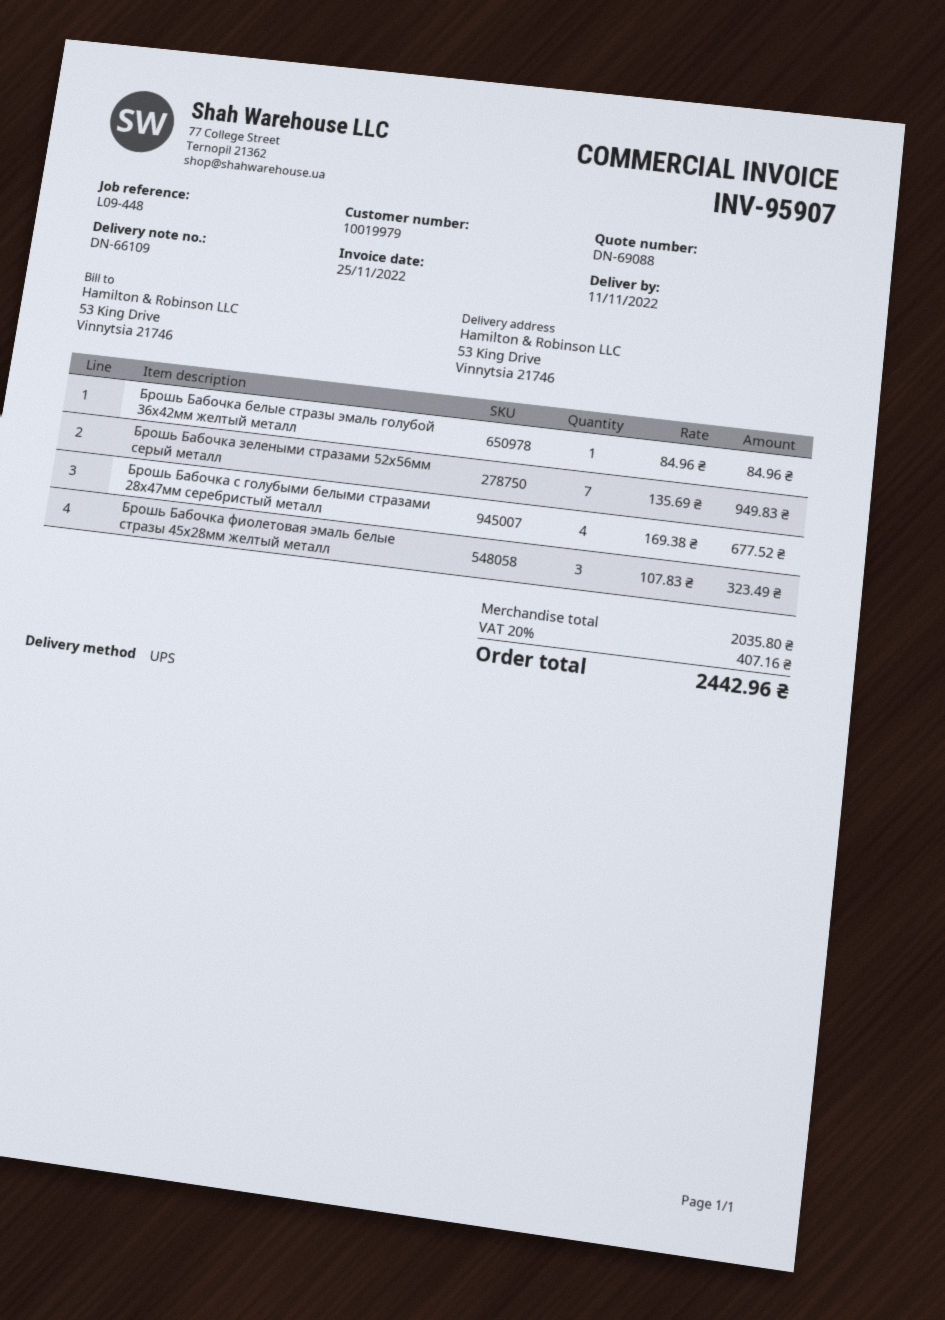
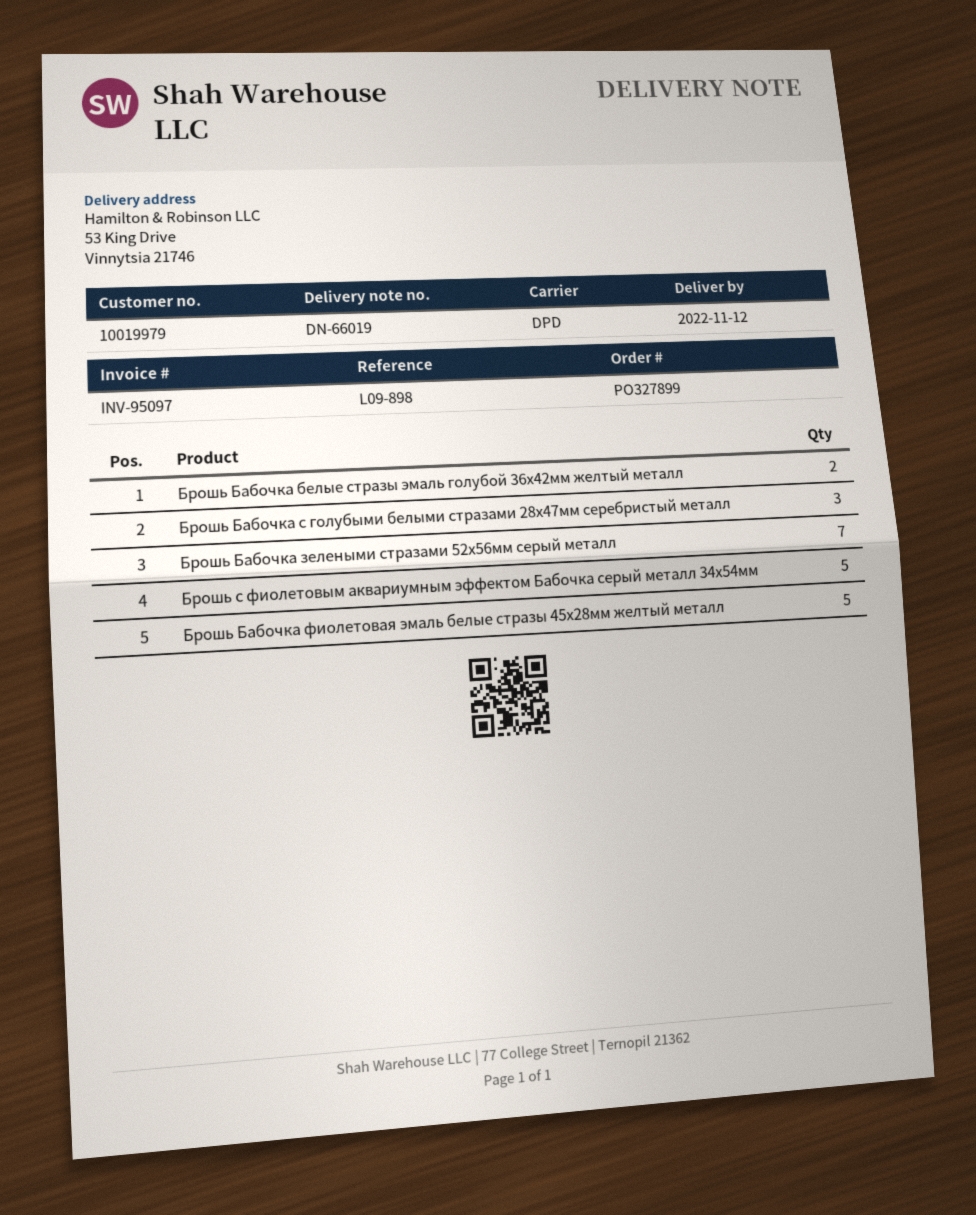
delivery note number: DN-66109 -> DN-66019
delivery date: 2022-11-11 -> 2022-11-12
invoice number: INV-95907 -> INV-95097
reference: L09-448 -> L09-898
shipping method: UPS -> DPD
Брошь Бабочка белые стразы эмаль голубой 36х42мм желтый металл: 1 -> 2
Брошь Бабочка с голубыми белыми стразами 28х47мм серебристый металл: 4 -> 3
Брошь Бабочка фиолетовая эмаль белые стразы 45х28мм желтый металл: 3 -> 5
Брошь с фиолетовым аквариумным эффектом Бабочка серый металл 34х54мм: none -> 5

